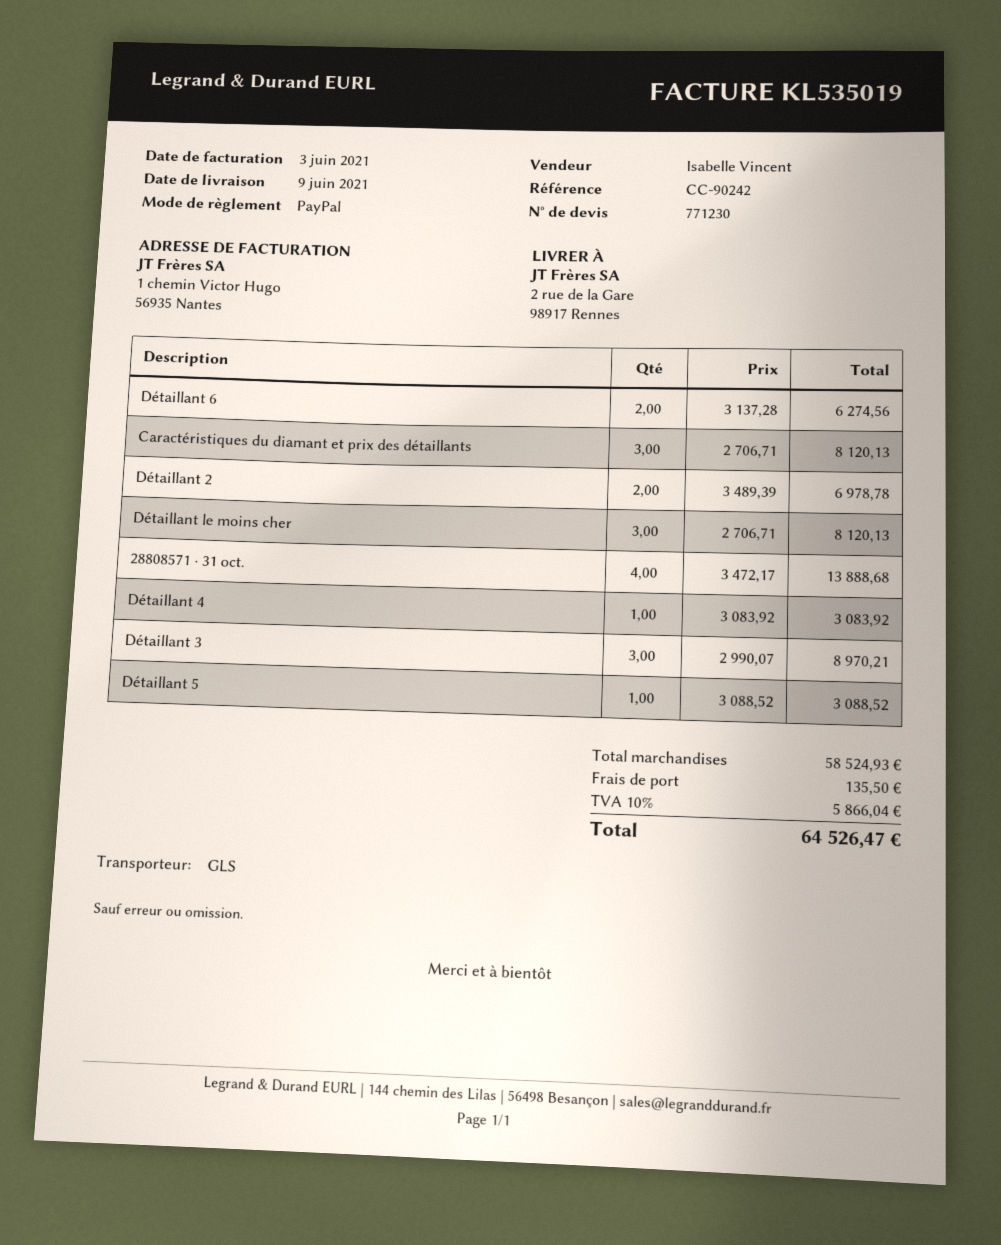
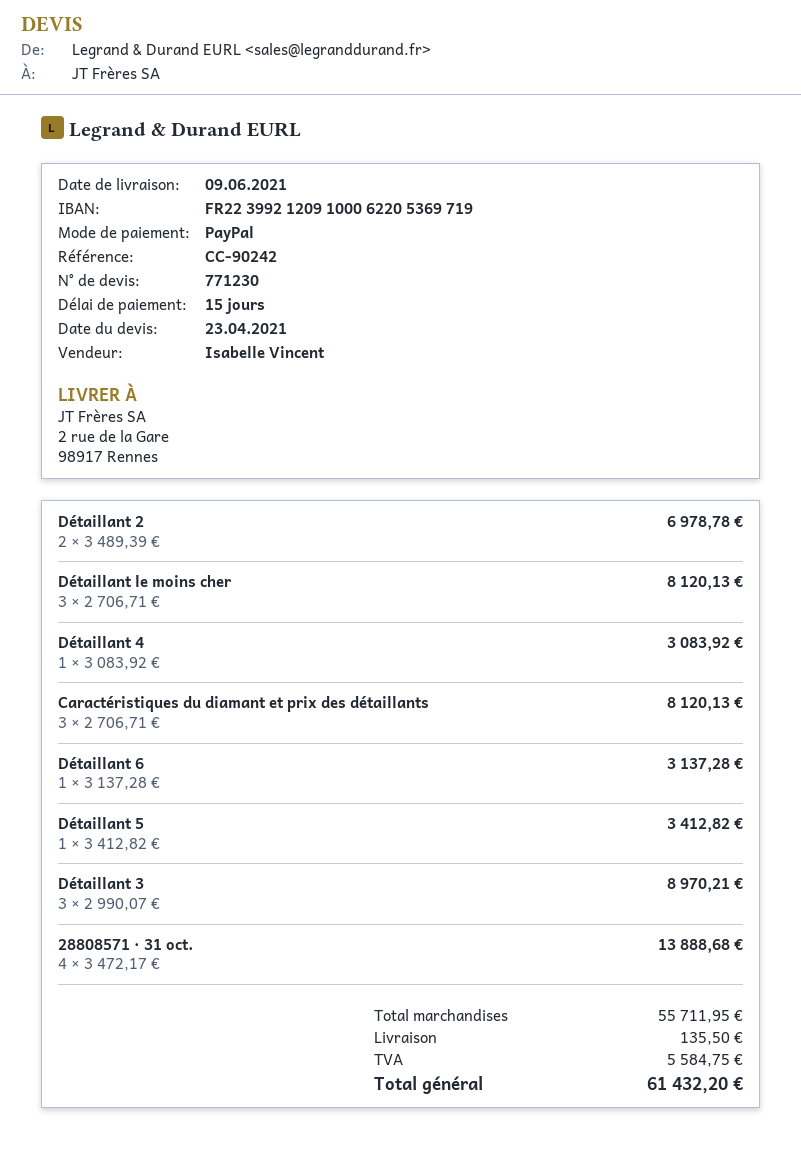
Détaillant 6: 2 x 3137.28 = 6274.56 -> 1 x 3137.28 = 3137.28
Détaillant 5: 1 x 3088.52 = 3088.52 -> 1 x 3412.82 = 3412.82
subtotal: 58524.93 -> 55711.95
tax: 5866.04 -> 5584.75
total: 64526.47 -> 61432.20

